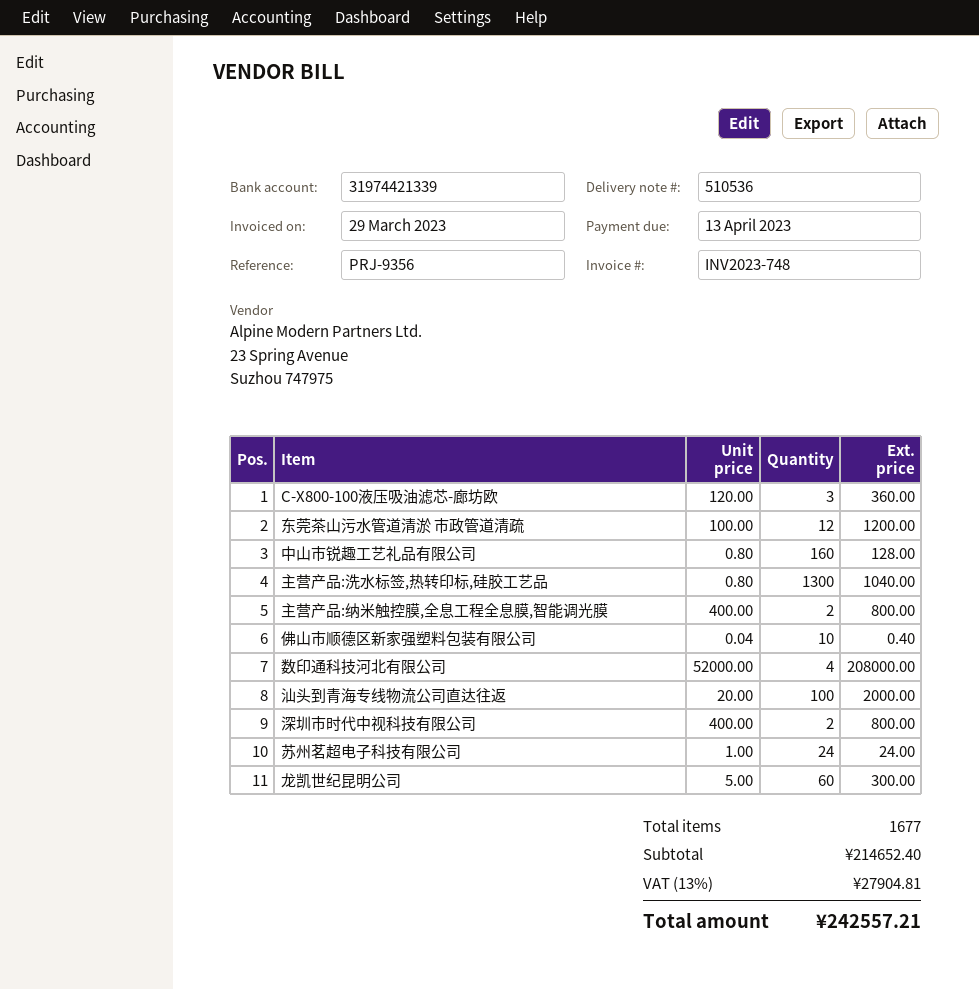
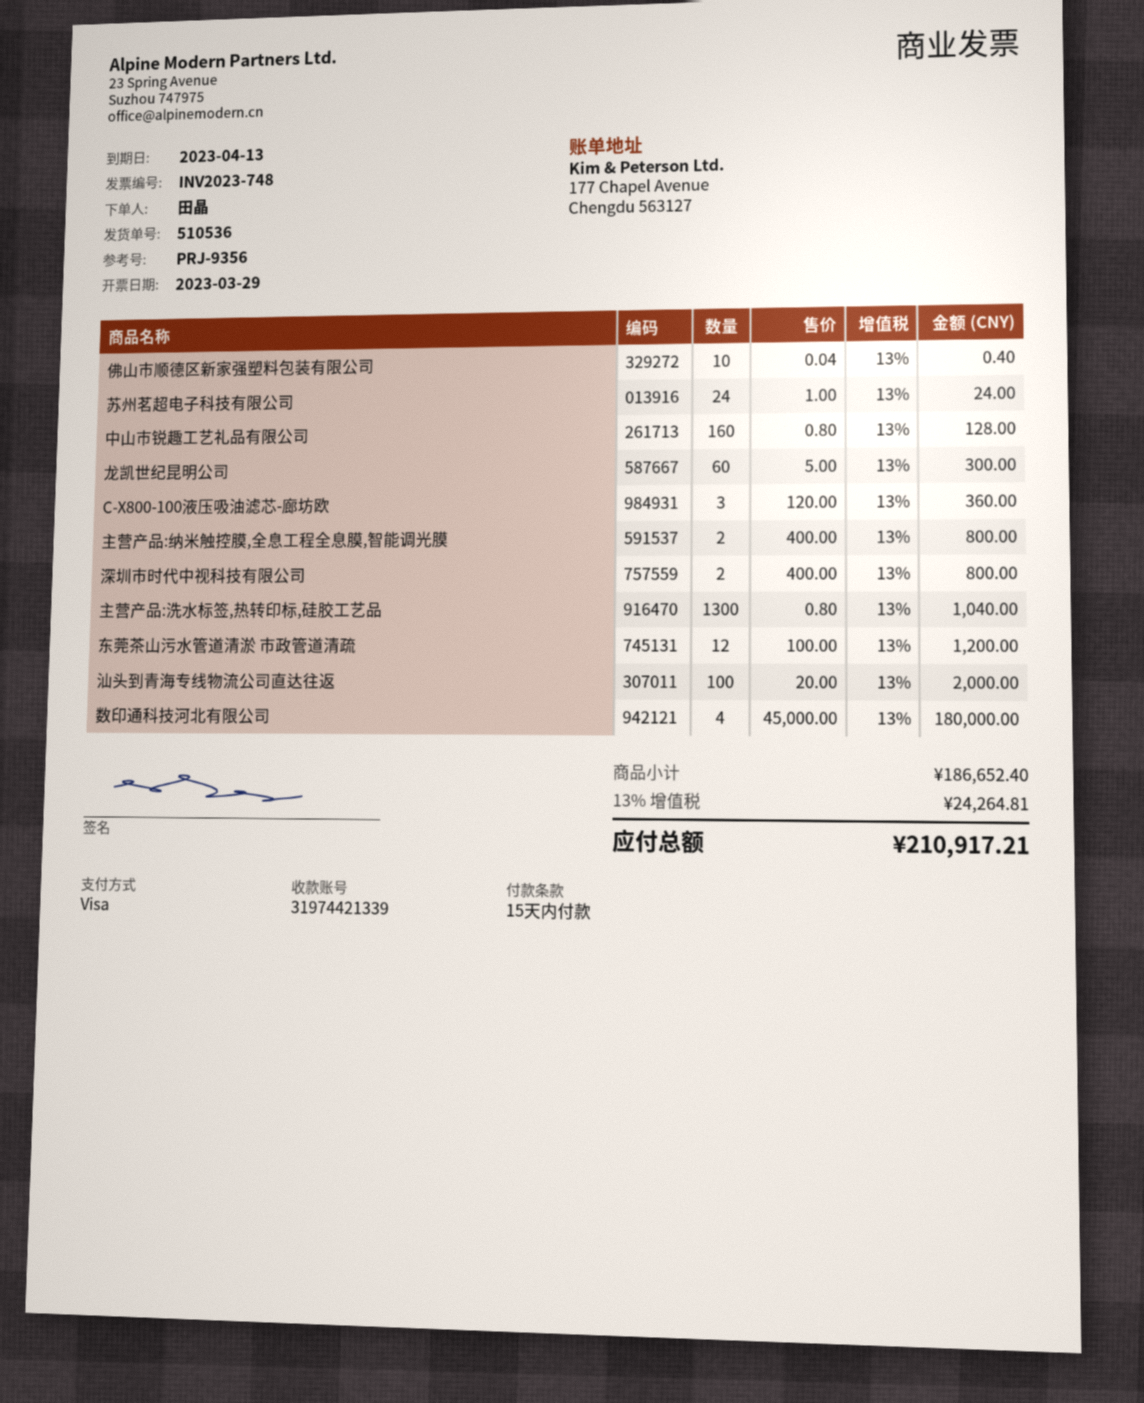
数印通科技河北有限公司: 4 x 52000.00 = 208000.00 -> 4 x 45000.00 = 180000.00
subtotal: 214652.40 -> 186652.40
tax: 13% = 27904.81 -> 13% = 24264.81
total: 242557.21 -> 210917.21

